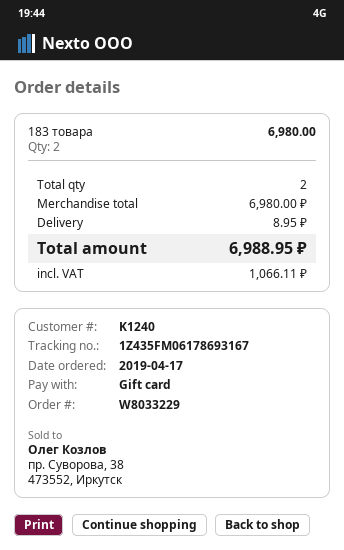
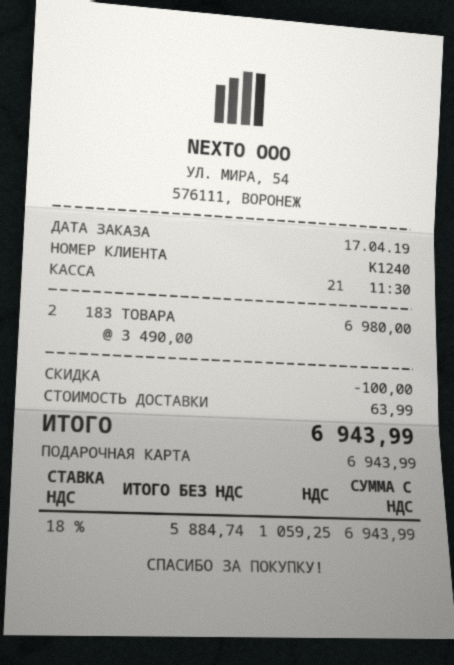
discount: none -> 100.00
shipping: 8.95 -> 63.99
tax: 1066.11 -> 1059.25
total: 6988.95 -> 6943.99

